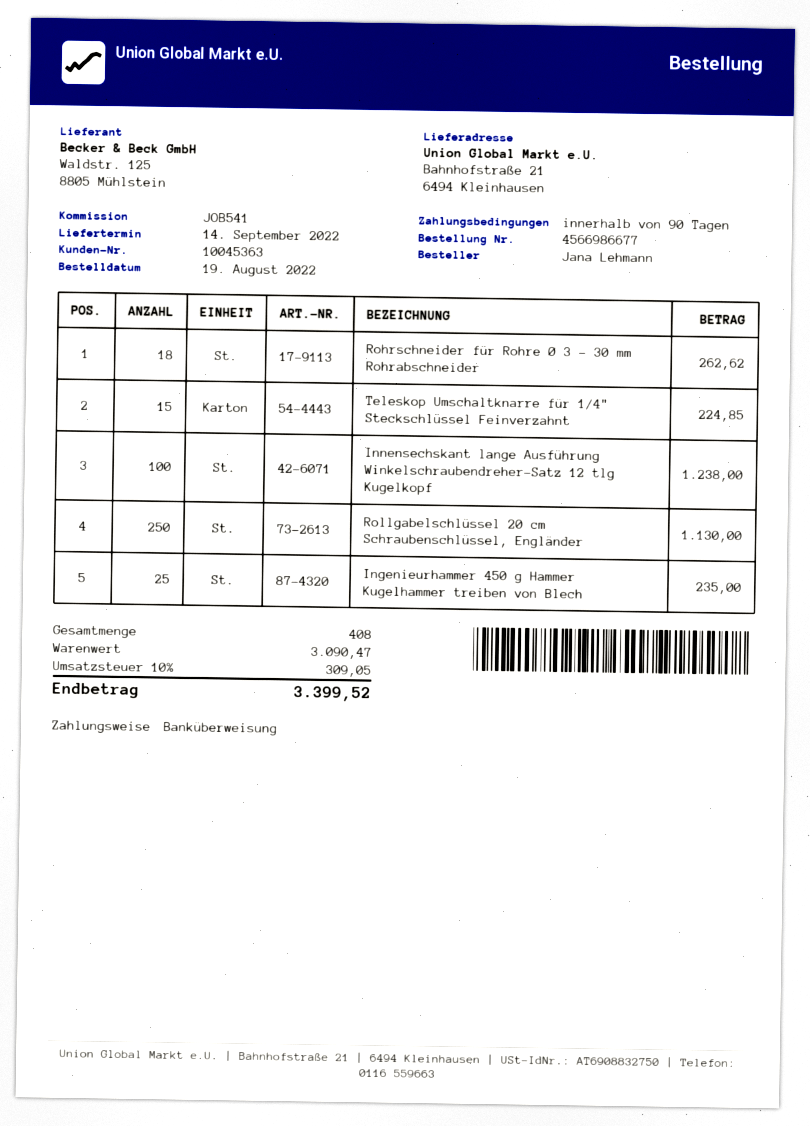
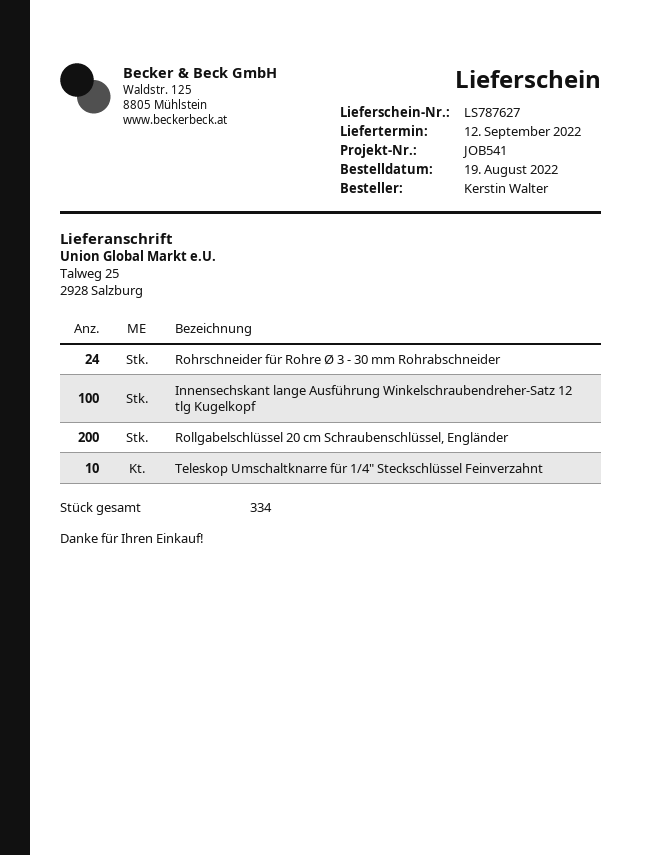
delivery date: 2022-09-14 -> 2022-09-12
ordered by: Jana Lehmann -> Kerstin Walter
ship to: Bahnhofstraße 21, 6494 Kleinhausen -> Talweg 25, 2928 Salzburg
Rohrschneider für Rohre Ø 3 - 30 mm Rohrabschneider: 18 -> 24
Teleskop Umschaltknarre für 1/4" Steckschlüssel Feinverzahnt: 15 -> 10
Rollgabelschlüssel 20 cm Schraubenschlüssel, Engländer: 250 -> 200
Ingenieurhammer 450 g Hammer Kugelhammer treiben von Blech: 25 -> none
total quantity: 408 -> 334

